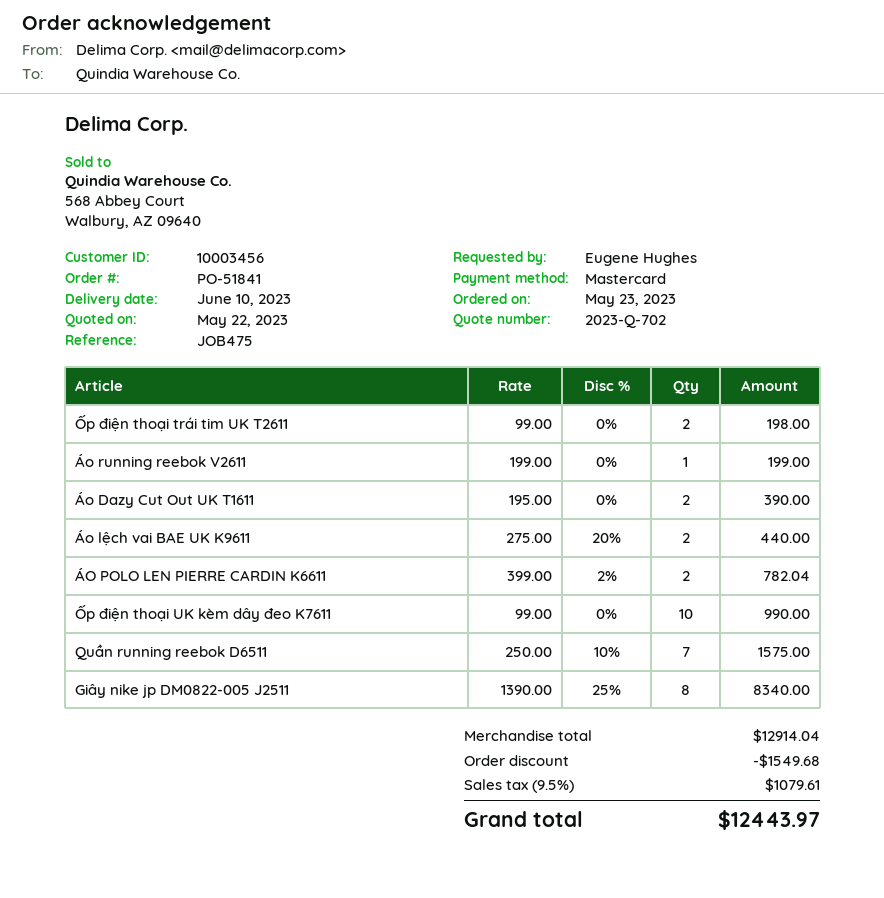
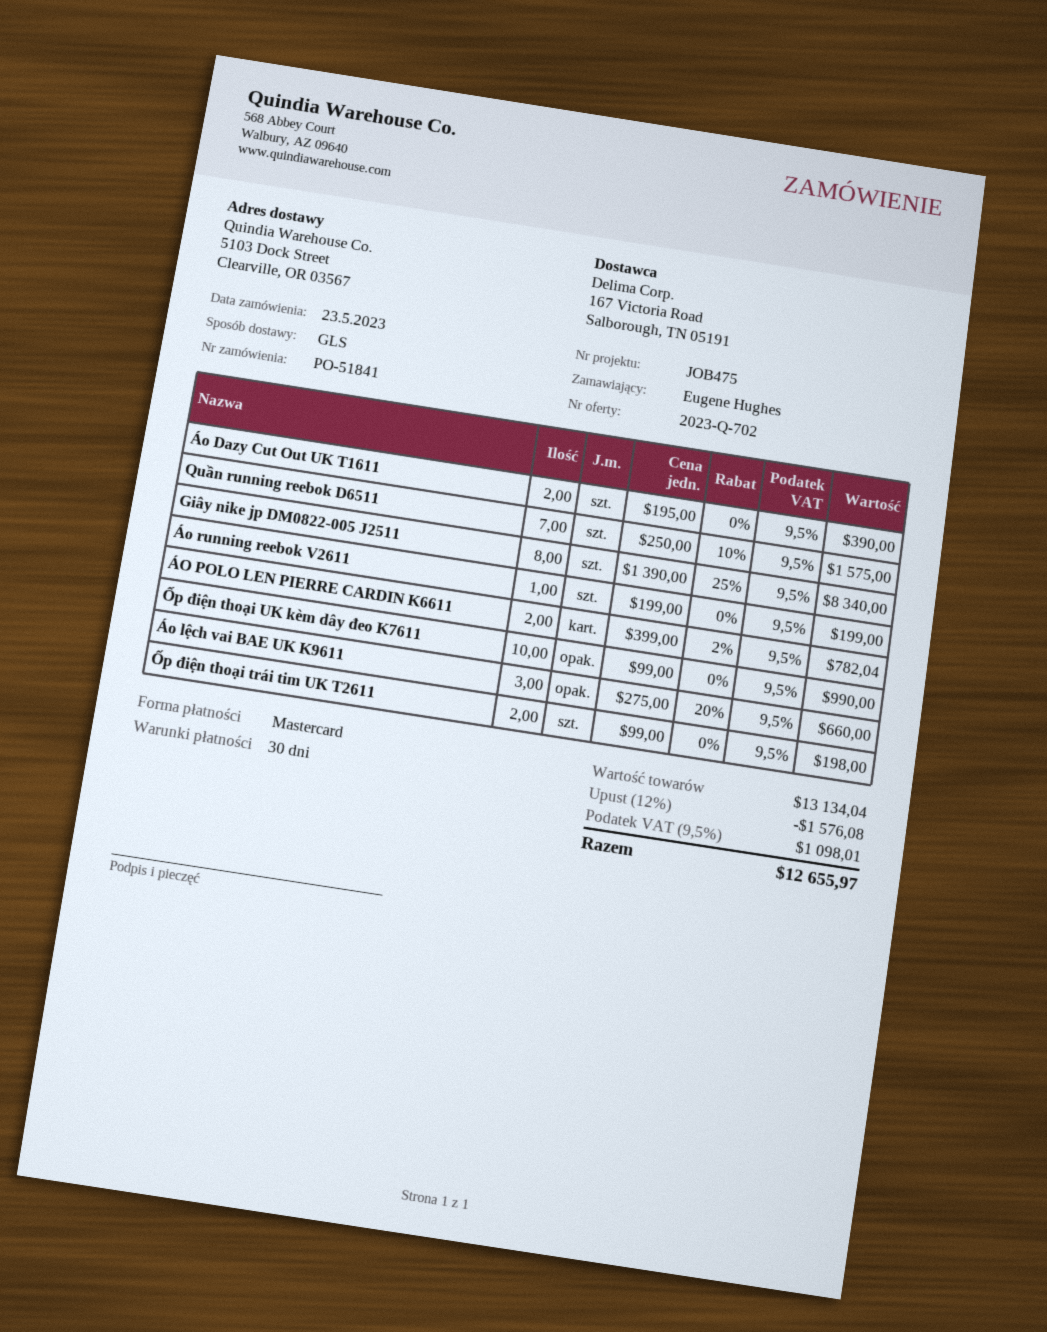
Áo lệch vai BAE UK K9611: 2 x 275.00 - 20% = 440.00 -> 3 x 275.00 - 20% = 660.00
subtotal: 12914.04 -> 13134.04
discount: 1549.68 -> 1576.08
tax: 9.5% = 1079.61 -> 9.5% = 1098.01
total: 12443.97 -> 12655.97

